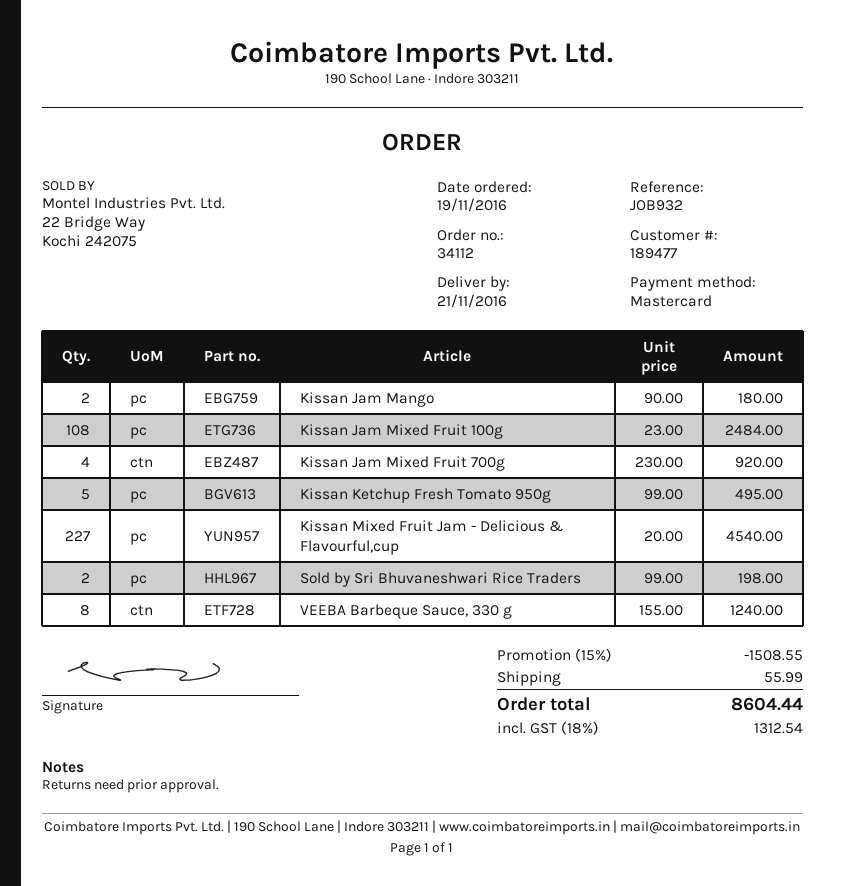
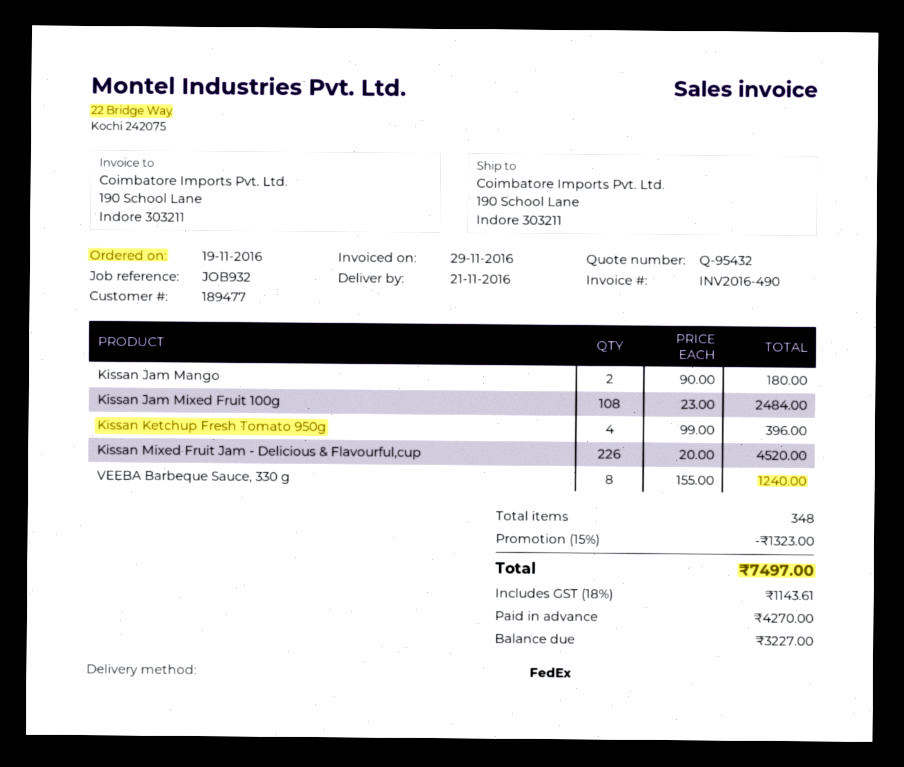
Kissan Jam Mixed Fruit 700g: 4 x 230.00 = 920.00 -> none
Kissan Ketchup Fresh Tomato 950g: 5 x 99.00 = 495.00 -> 4 x 99.00 = 396.00
Kissan Mixed Fruit Jam - Delicious & Flavourful,cup: 227 x 20.00 = 4540.00 -> 226 x 20.00 = 4520.00
Sold by Sri Bhuvaneshwari Rice Traders: 2 x 99.00 = 198.00 -> none
discount: 15% = 1508.55 -> 15% = 1323.00
shipping: 55.99 -> none
tax: 18% = 1312.54 -> 18% = 1143.61
total: 8604.44 -> 7497.00

